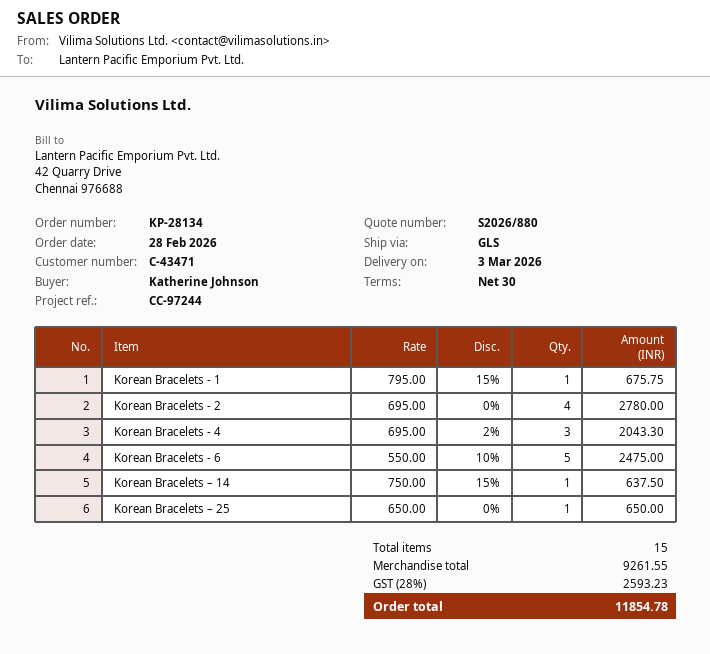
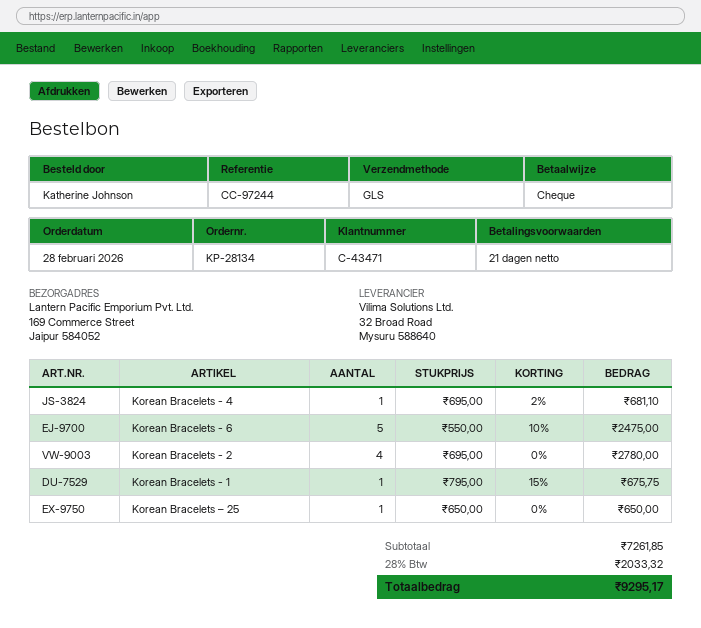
payment terms: 30 days -> 21 days
Korean Bracelets - 4: 3 x 695.00 - 2% = 2043.30 -> 1 x 695.00 - 2% = 681.10
Korean Bracelets – 14: 1 x 750.00 - 15% = 637.50 -> none
subtotal: 9261.55 -> 7261.85
tax: 28% = 2593.23 -> 28% = 2033.32
total: 11854.78 -> 9295.17

